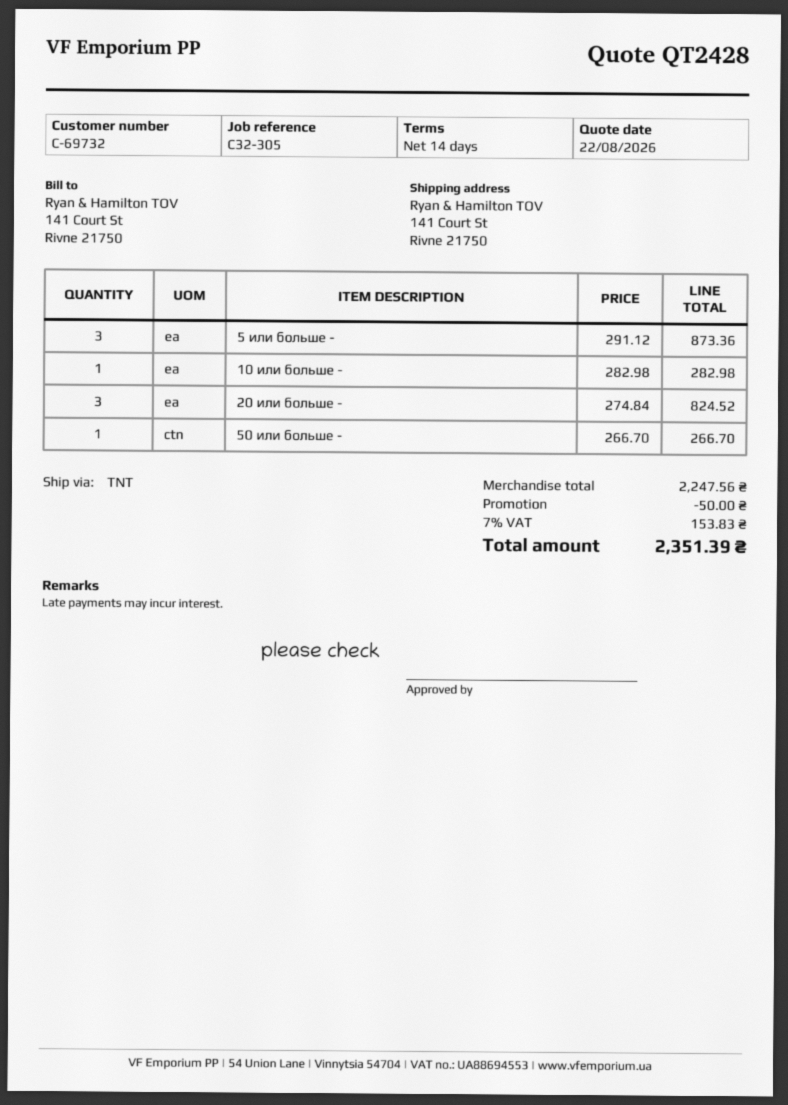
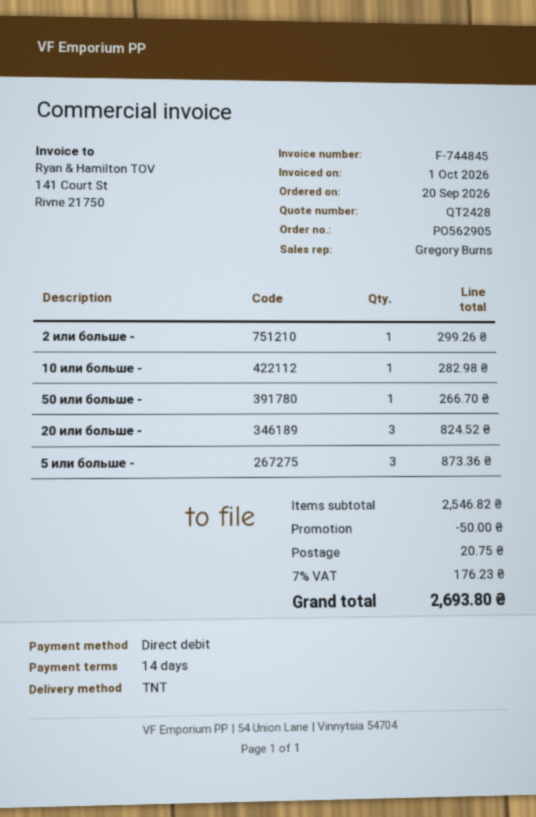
2 или больше -: none -> 1 for 299.26
subtotal: 2247.56 -> 2546.82
shipping: none -> 20.75
tax: 7% = 153.83 -> 7% = 176.23
total: 2351.39 -> 2693.80

